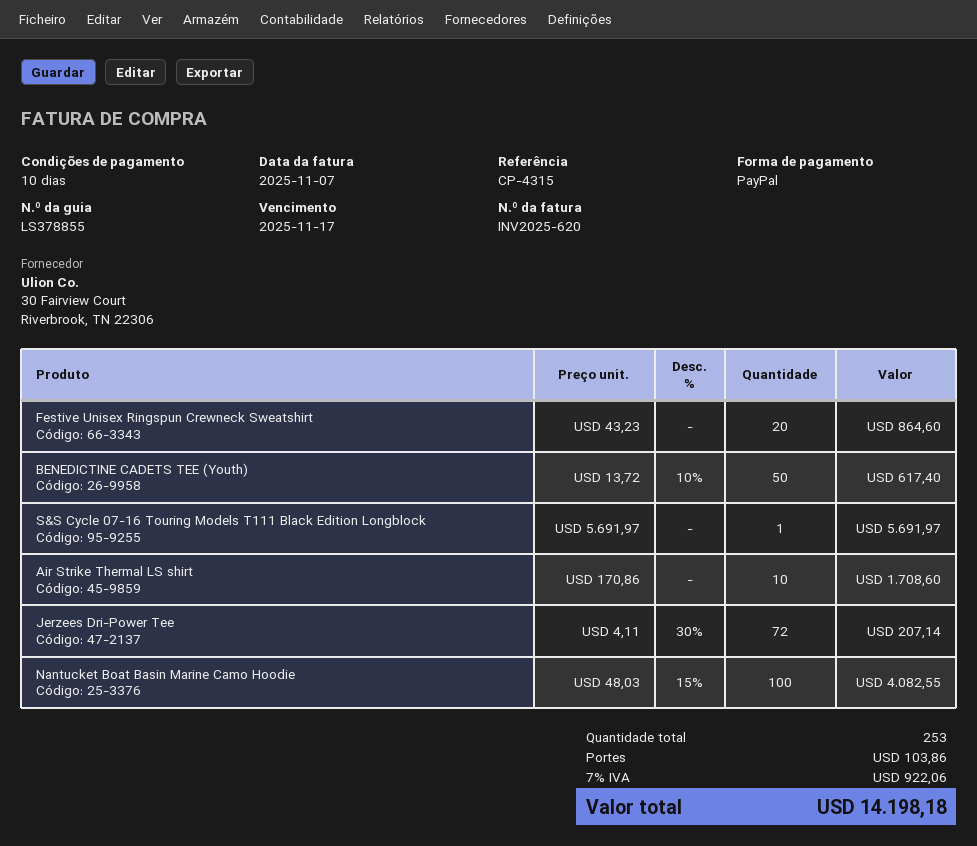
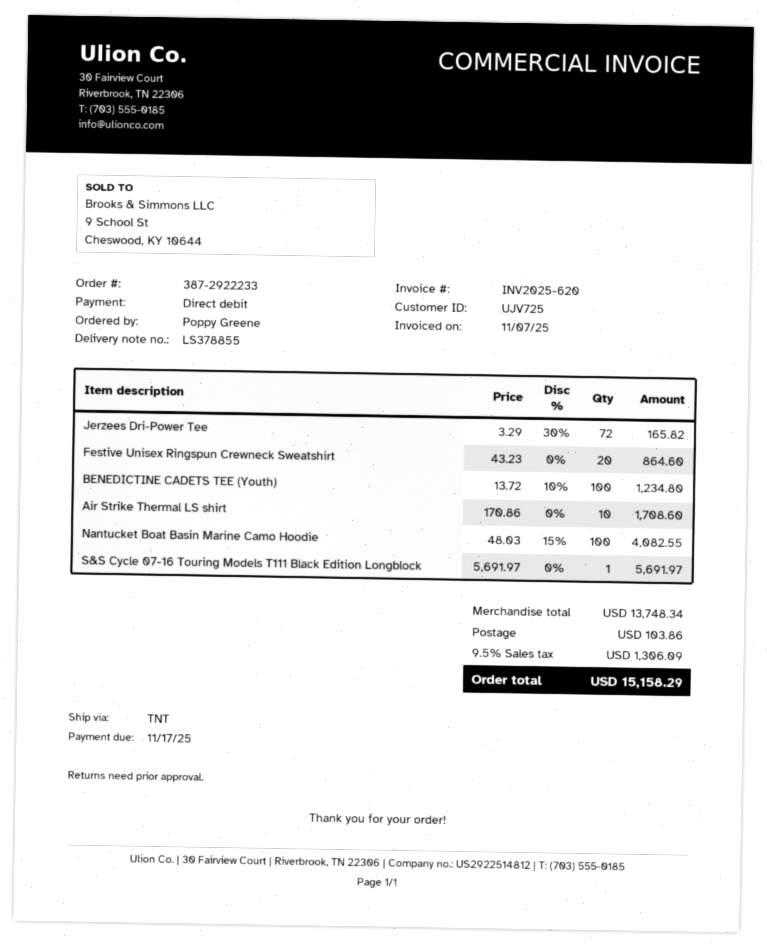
payment method: PayPal -> direct debit
BENEDICTINE CADETS TEE (Youth): 50 x 13.72 - 10% = 617.40 -> 100 x 13.72 - 10% = 1234.80
Jerzees Dri-Power Tee: 72 x 4.11 - 30% = 207.14 -> 72 x 3.29 - 30% = 165.82
tax: 7% = 922.06 -> 9.5% = 1306.09
total: 14198.18 -> 15158.29

